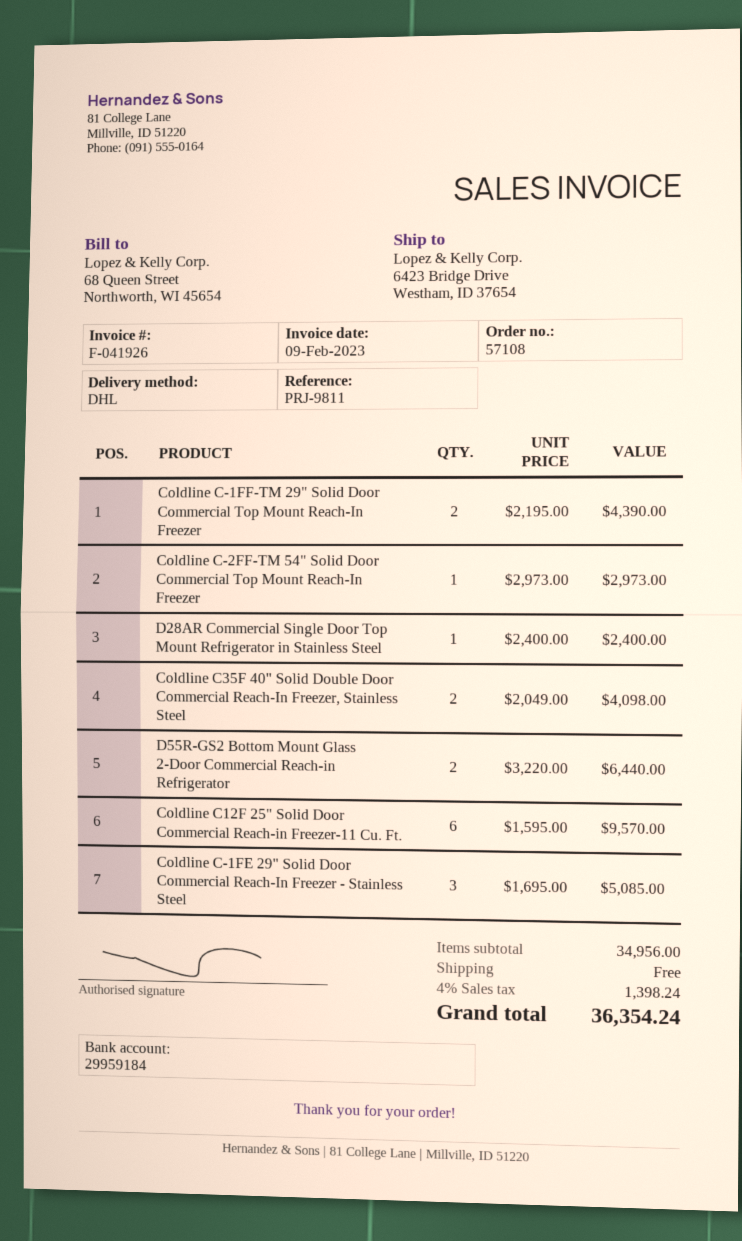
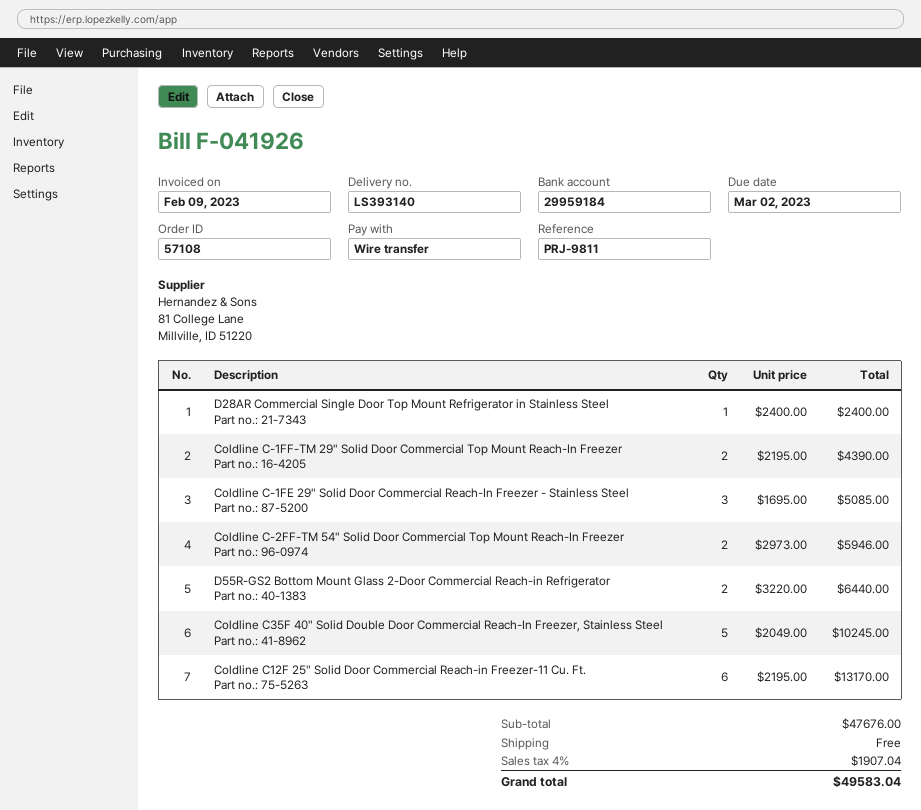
Coldline C-2FF-TM 54" Solid Door Commercial Top Mount Reach-In Freezer: 1 x 2973.00 = 2973.00 -> 2 x 2973.00 = 5946.00
Coldline C35F 40" Solid Double Door Commercial Reach-In Freezer, Stainless Steel: 2 x 2049.00 = 4098.00 -> 5 x 2049.00 = 10245.00
Coldline C12F 25" Solid Door Commercial Reach-in Freezer-11 Cu. Ft.: 6 x 1595.00 = 9570.00 -> 6 x 2195.00 = 13170.00
subtotal: 34956.00 -> 47676.00
tax: 4% = 1398.24 -> 4% = 1907.04
total: 36354.24 -> 49583.04

